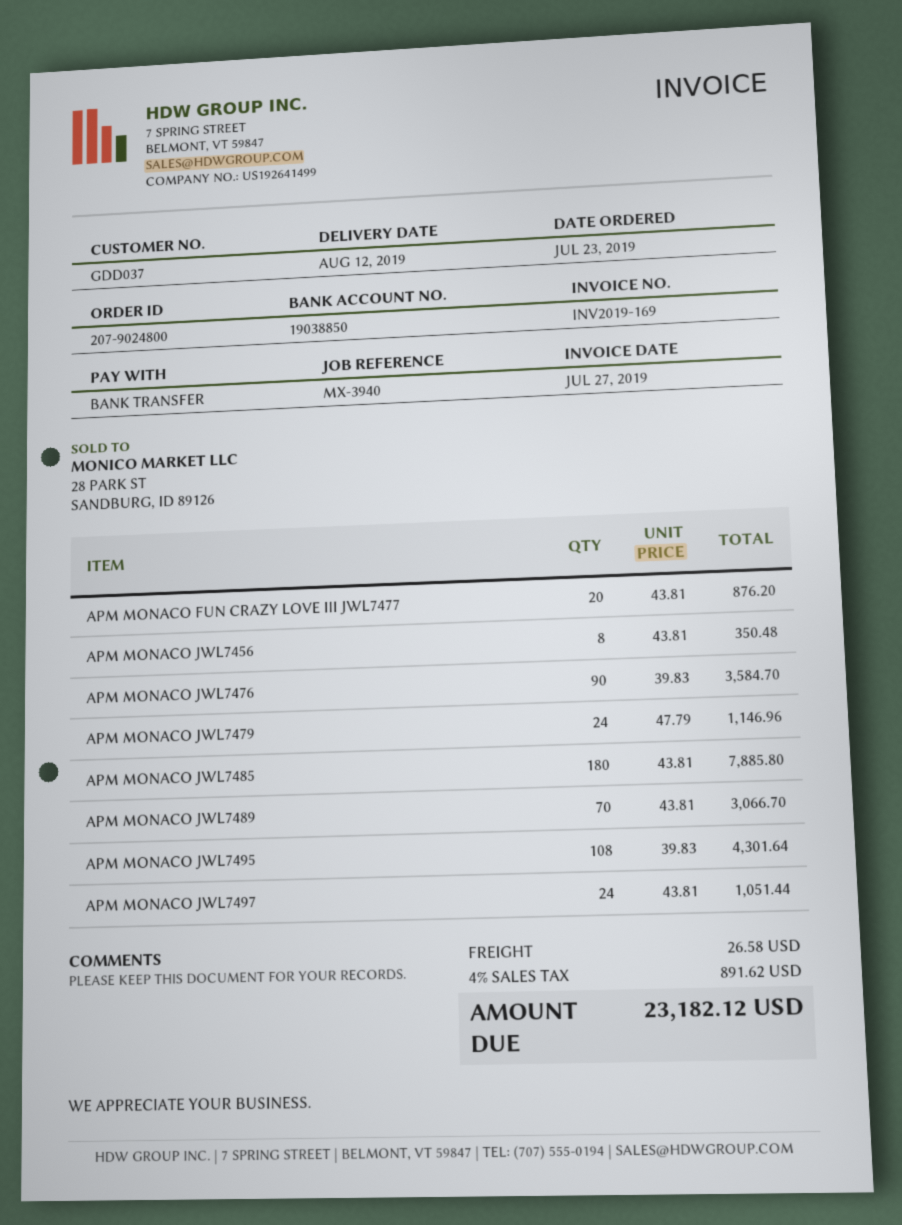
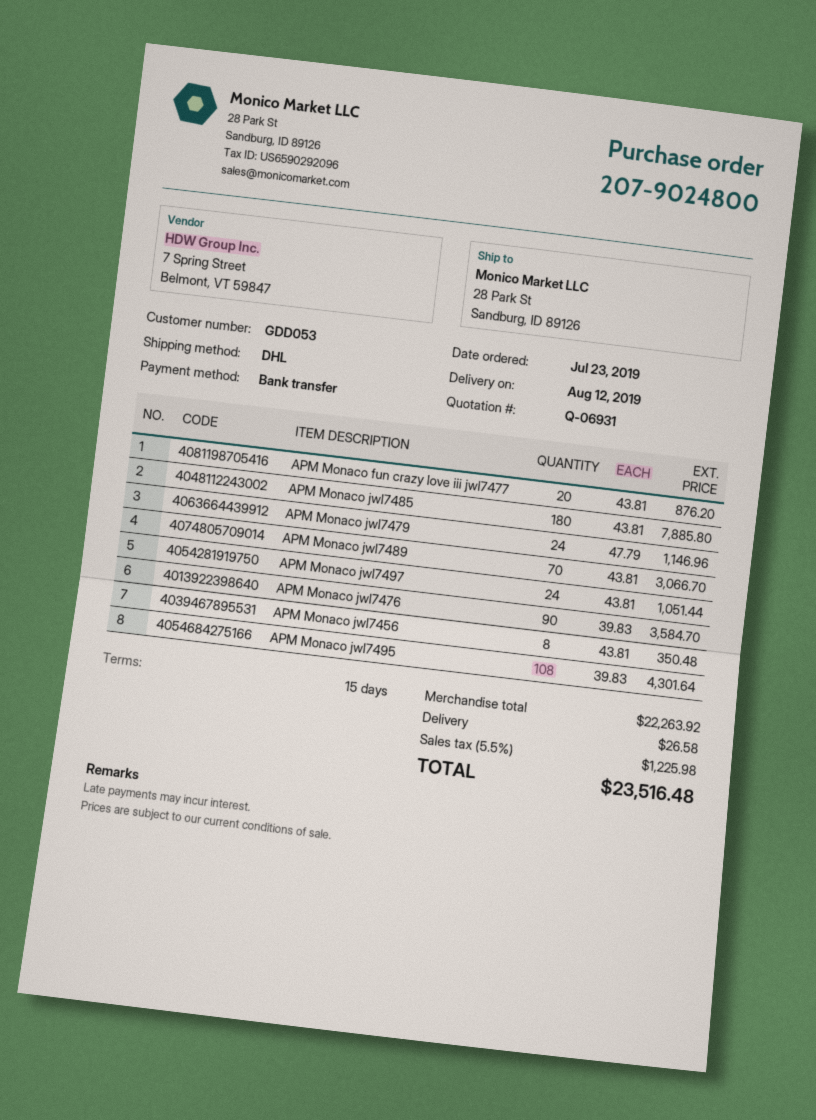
customer number: GDD037 -> GDD053
tax: 4% = 891.62 -> 5.5% = 1225.98
total: 23182.12 -> 23516.48

